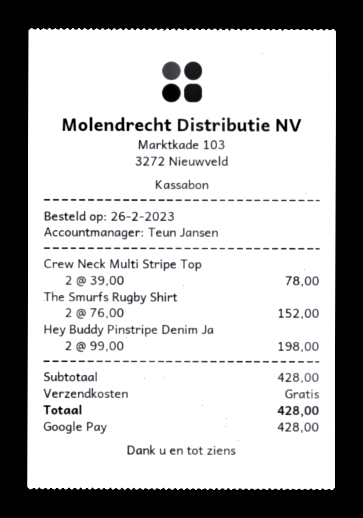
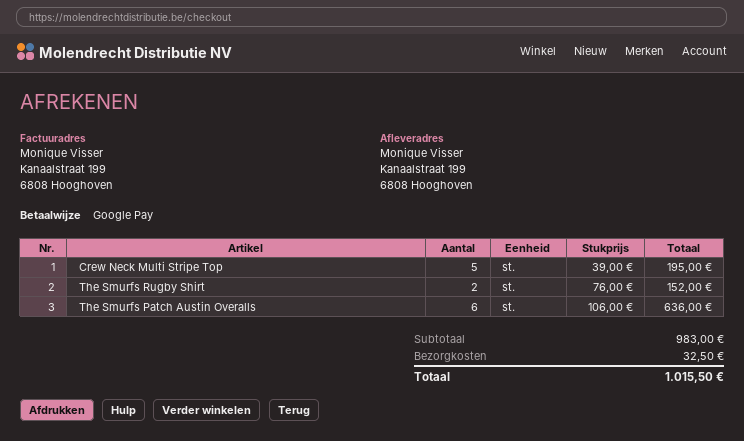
Crew Neck Multi Stripe Top: 2 x 39.00 = 78.00 -> 5 x 39.00 = 195.00
Hey Buddy Pinstripe Denim Ja: 2 x 99.00 = 198.00 -> none
The Smurfs Patch Austin Overalls: none -> 6 x 106.00 = 636.00
subtotal: 428.00 -> 983.00
shipping: 0.00 -> 32.50
total: 428.00 -> 1015.50

